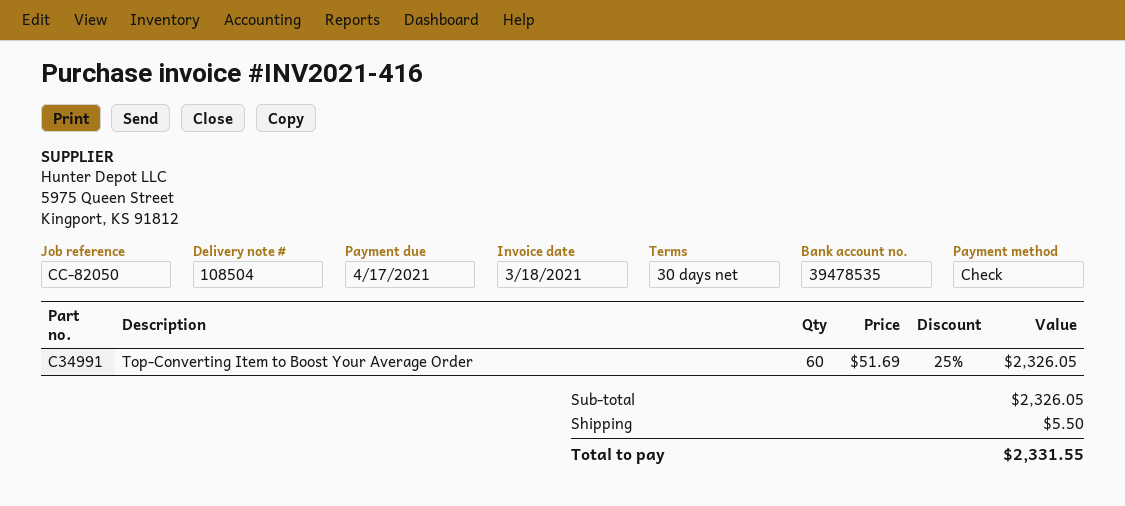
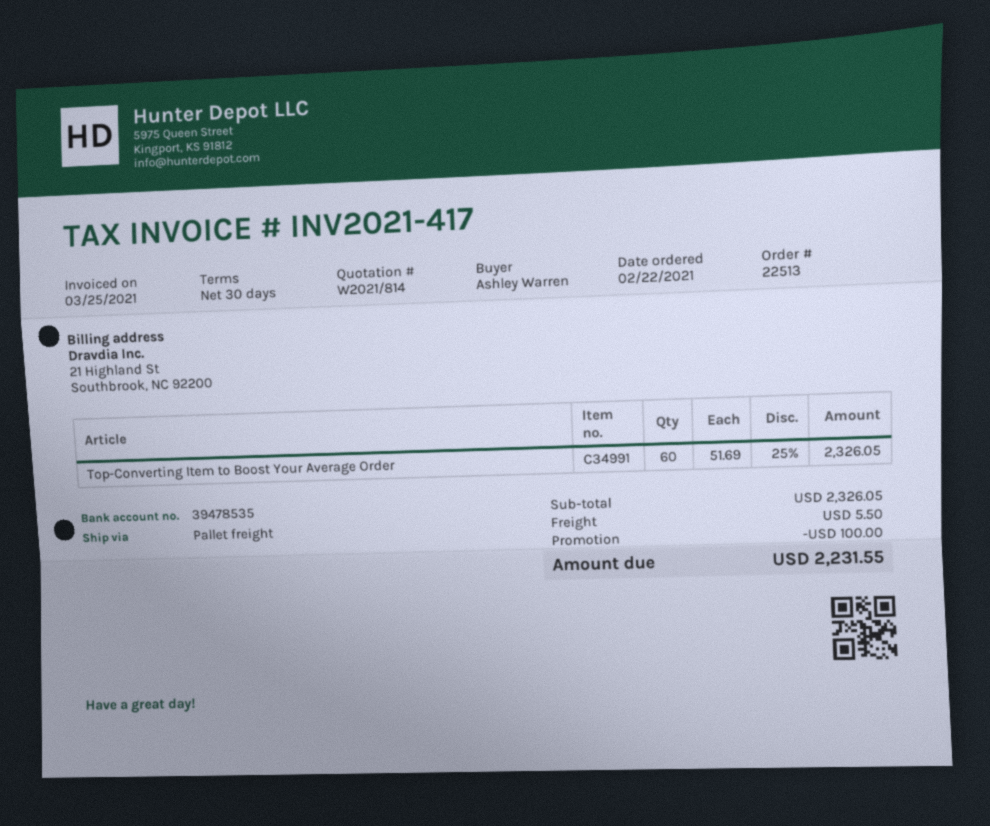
invoice number: INV2021-416 -> INV2021-417
invoice date: 2021-03-18 -> 2021-03-25
discount: none -> 100.00
total: 2331.55 -> 2231.55

